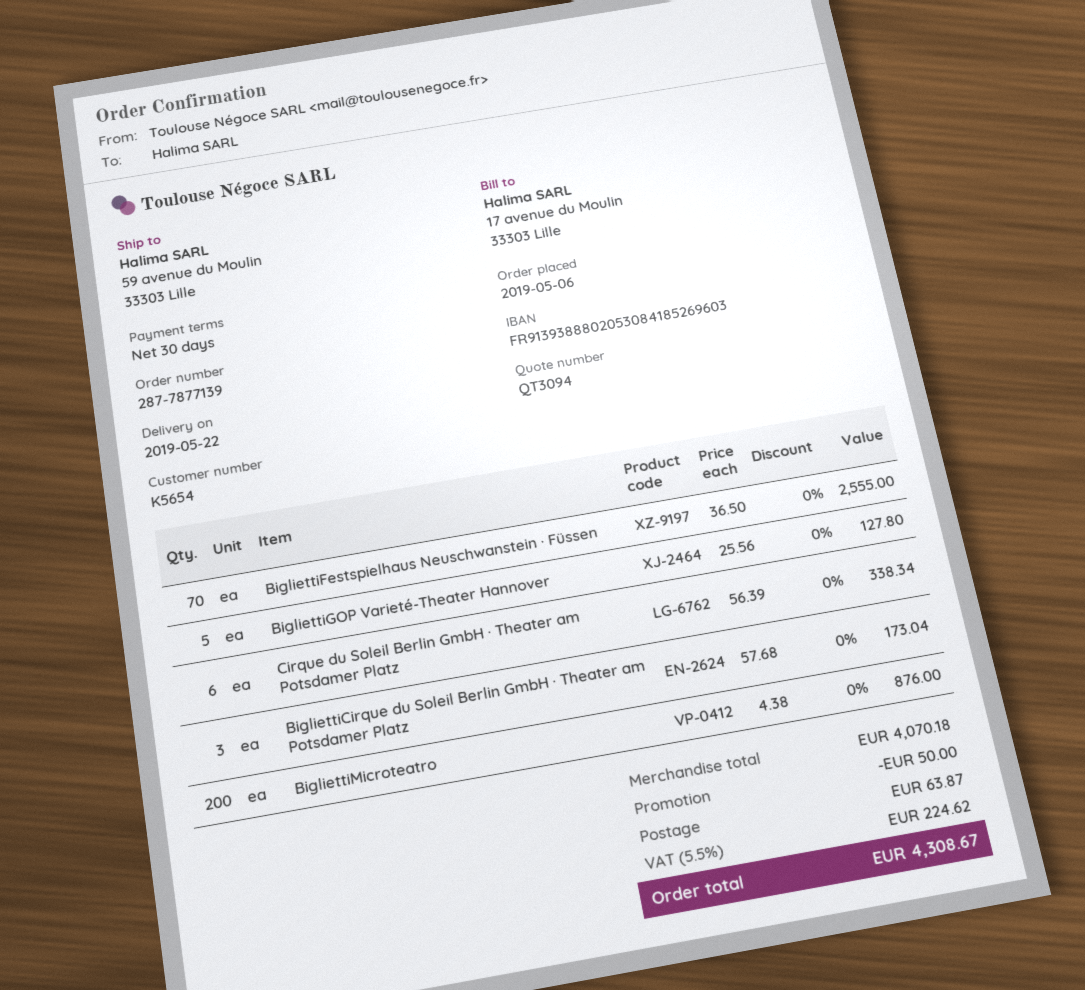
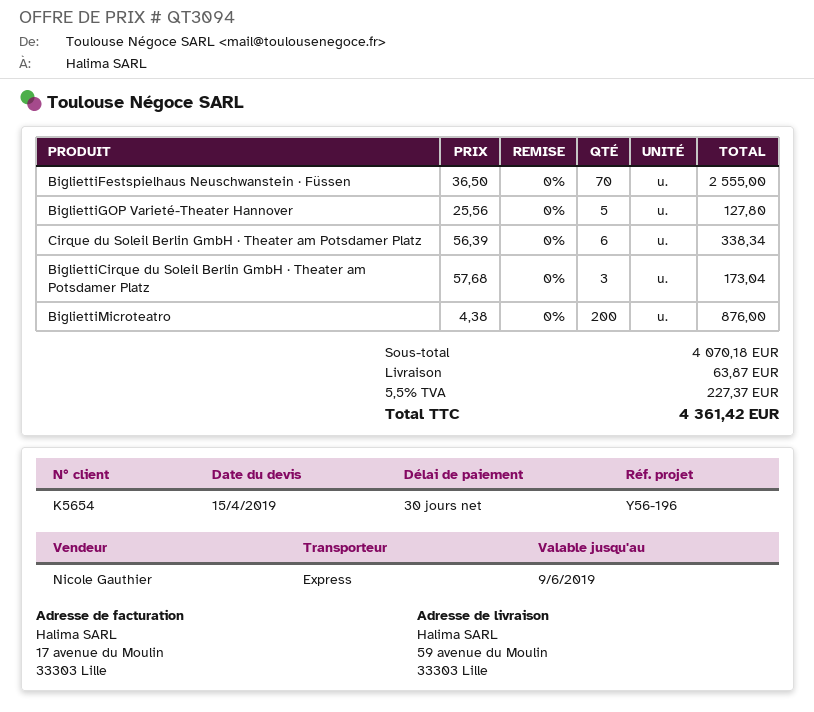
discount: 50.00 -> none
tax: 5.5% = 224.62 -> 5.5% = 227.37
total: 4308.67 -> 4361.42

